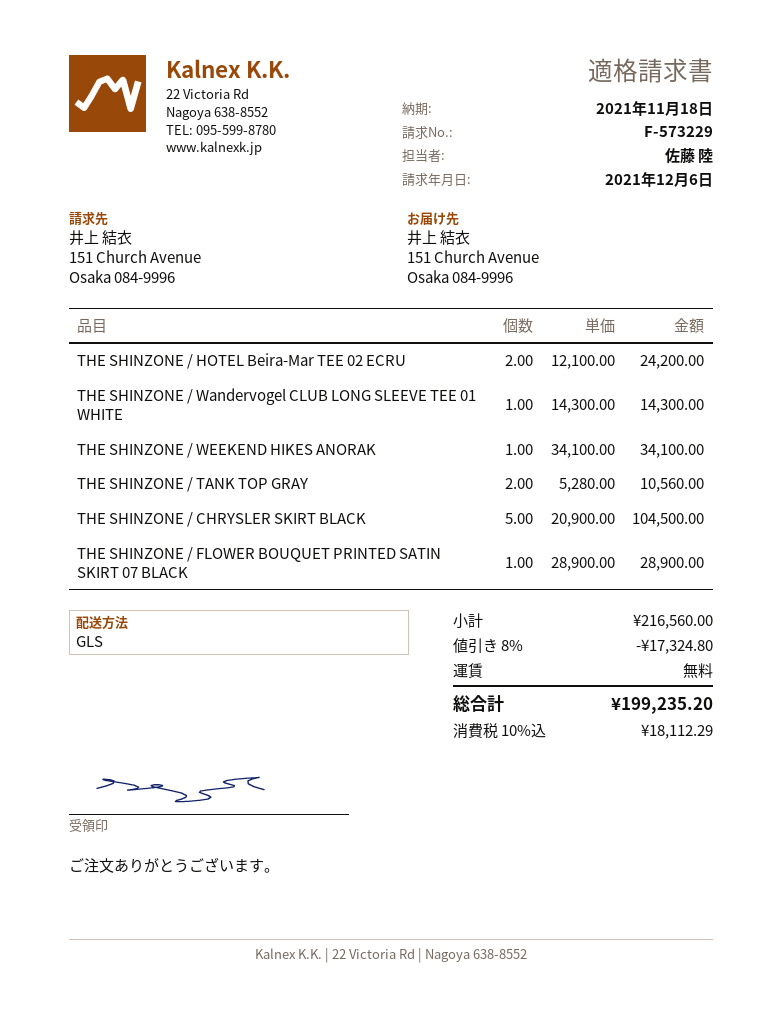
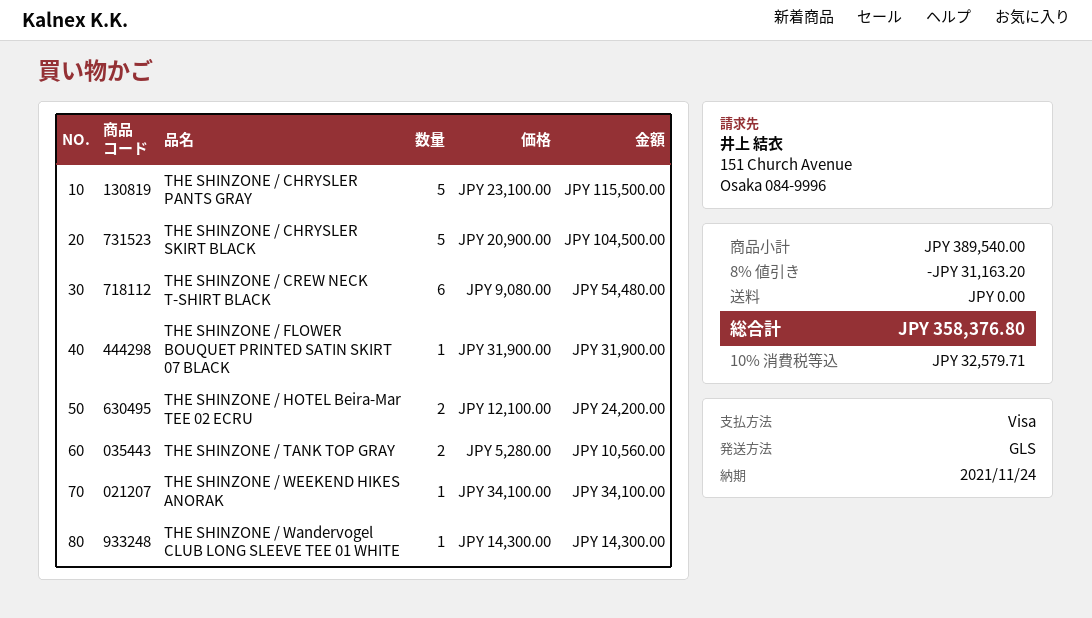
delivery date: 2021-11-18 -> 2021-11-24
THE SHINZONE / FLOWER BOUQUET PRINTED SATIN SKIRT 07 BLACK: 1 x 28900.00 = 28900.00 -> 1 x 31900.00 = 31900.00
THE SHINZONE / CHRYSLER PANTS GRAY: none -> 5 x 23100.00 = 115500.00
THE SHINZONE / CREW NECK T-SHIRT BLACK: none -> 6 x 9080.00 = 54480.00
subtotal: 216560.00 -> 389540.00
discount: 8% = 17324.80 -> 8% = 31163.20
tax: 10% = 18112.29 -> 10% = 32579.71
total: 199235.20 -> 358376.80

